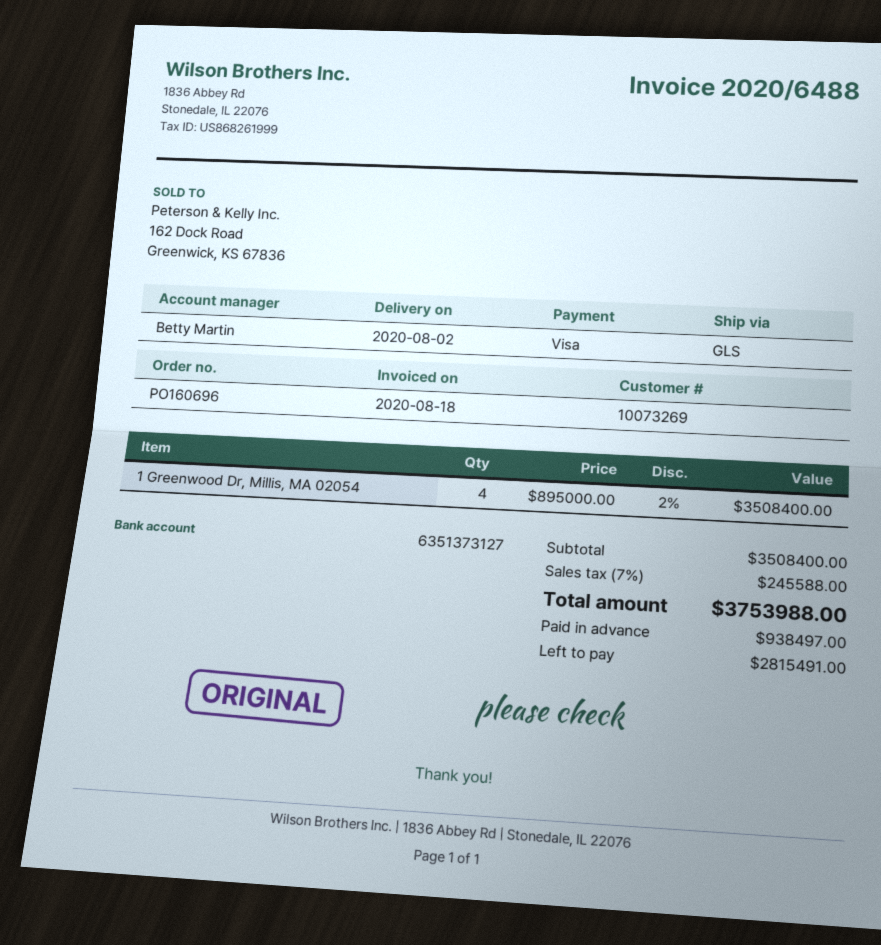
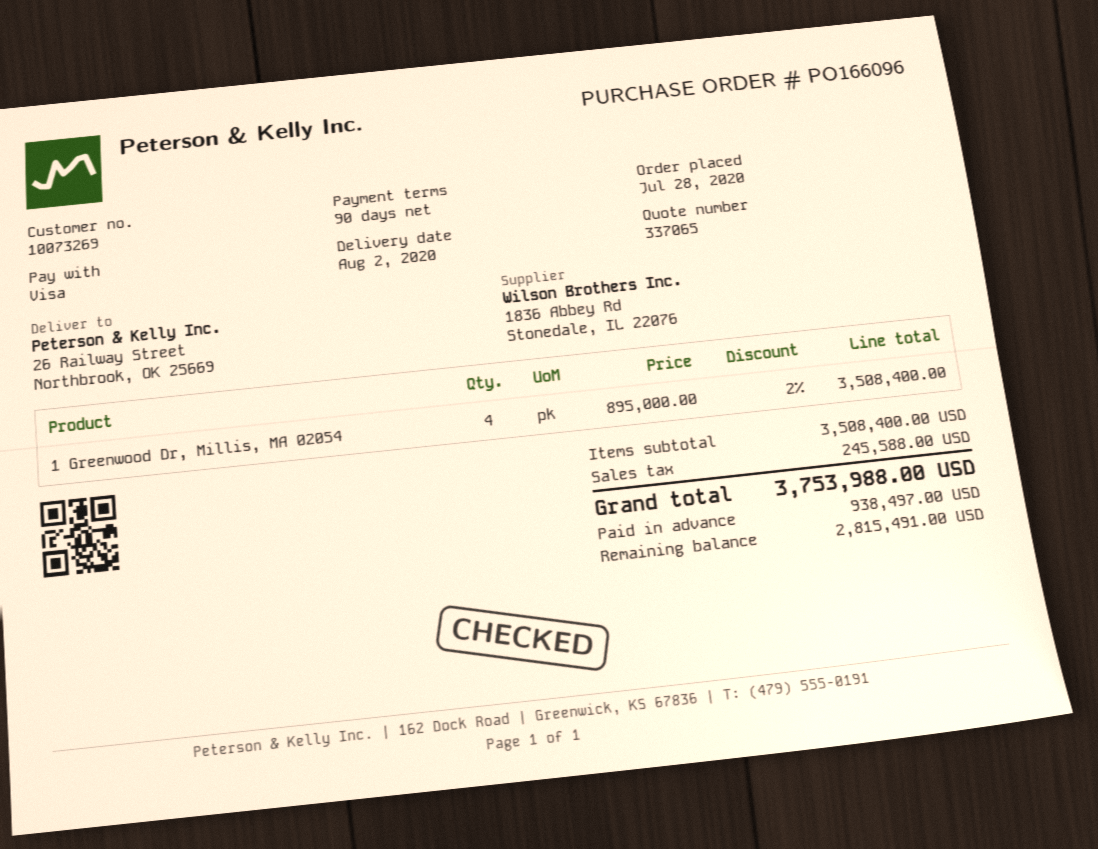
order number: PO160696 -> PO166096

